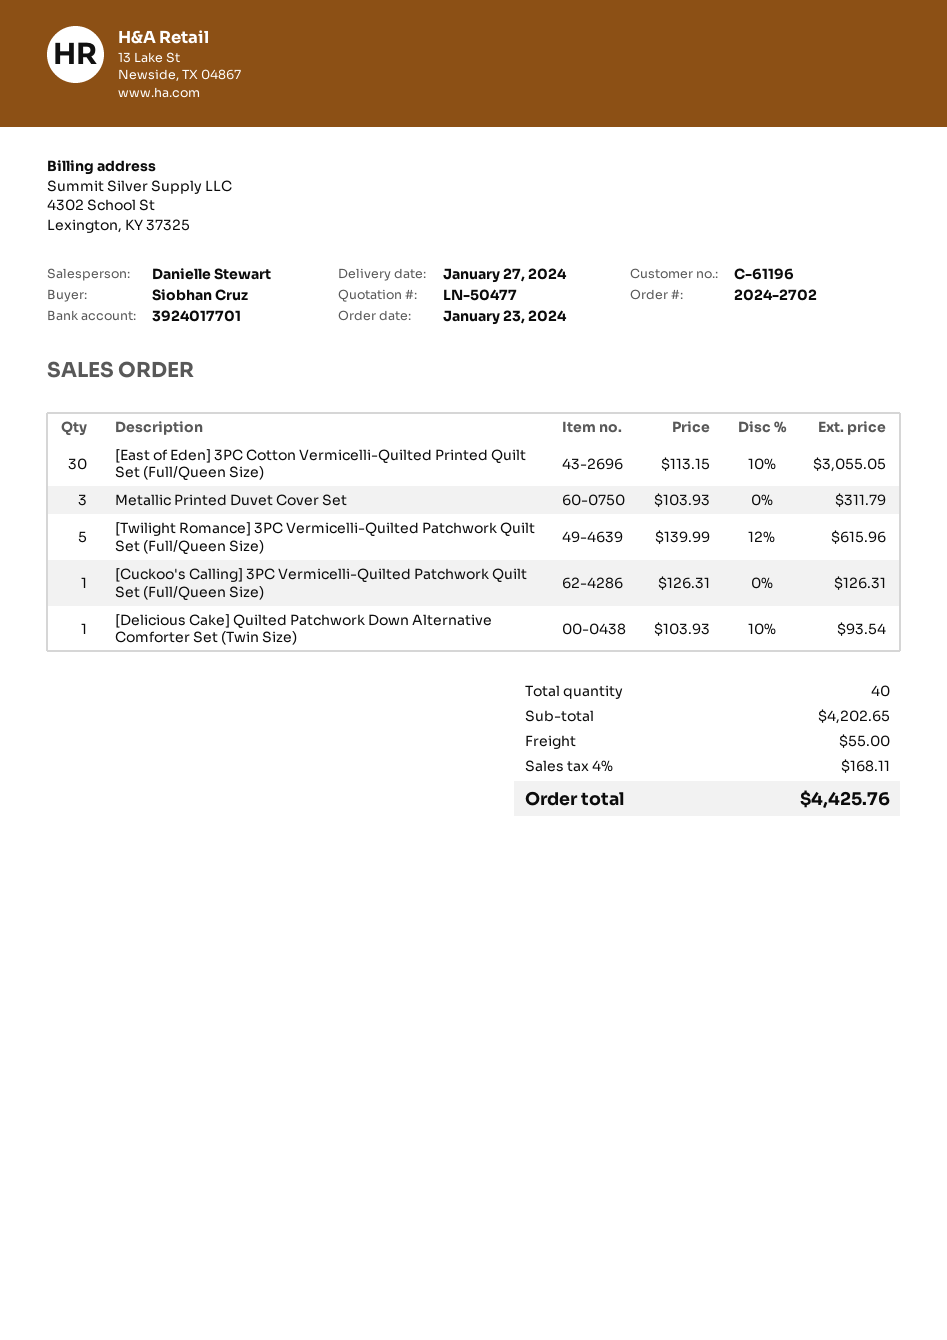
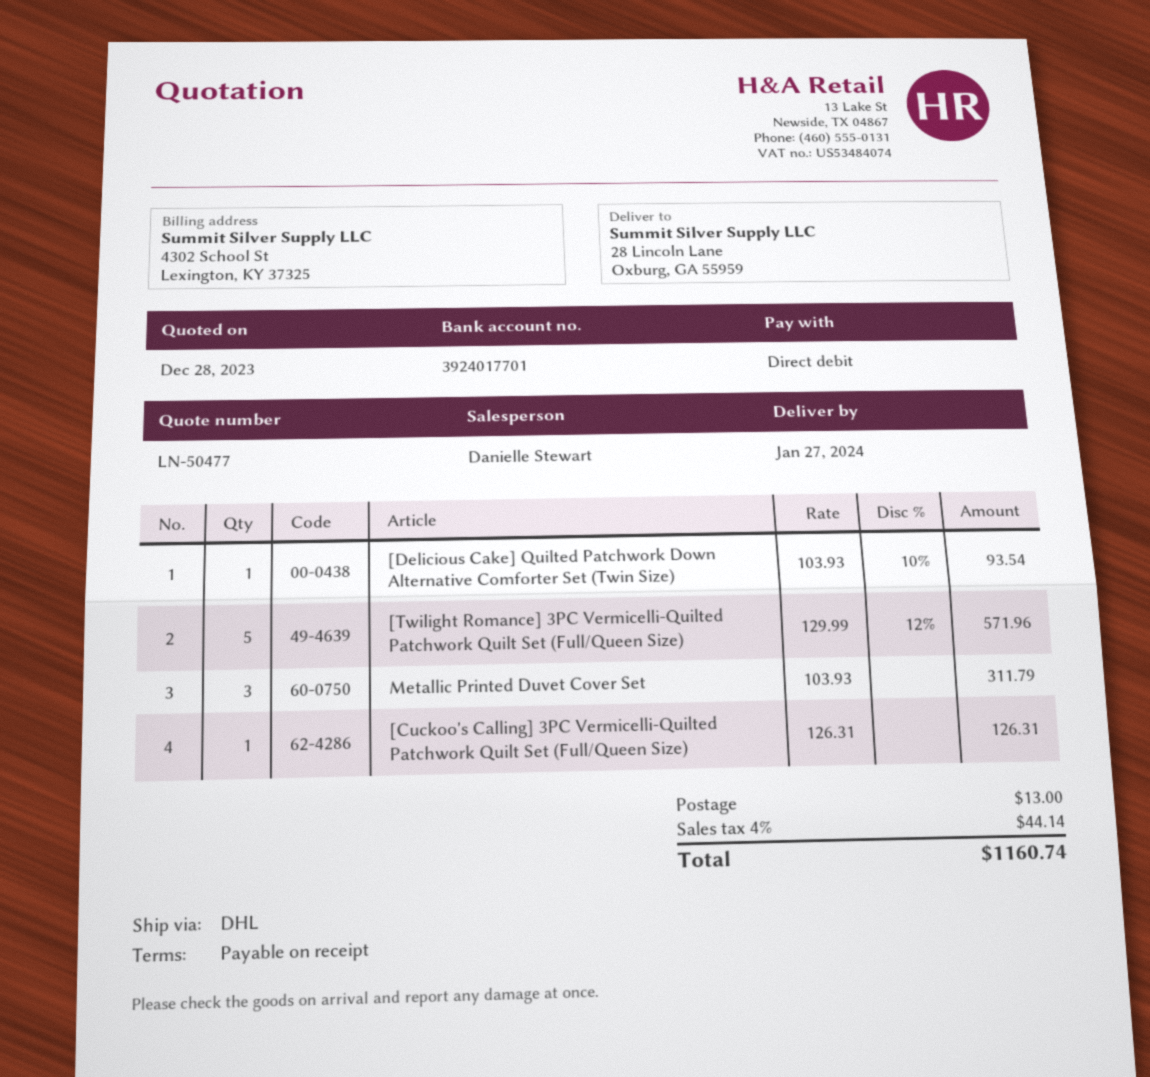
[East of Eden] 3PC Cotton Vermicelli-Quilted Printed Quilt Set (Full/Queen Size): 30 x 113.15 - 10% = 3055.05 -> none
[Twilight Romance] 3PC Vermicelli-Quilted Patchwork Quilt Set (Full/Queen Size): 5 x 139.99 - 12% = 615.96 -> 5 x 129.99 - 12% = 571.96
shipping: 55.00 -> 13.00
tax: 4% = 168.11 -> 4% = 44.14
total: 4425.76 -> 1160.74

